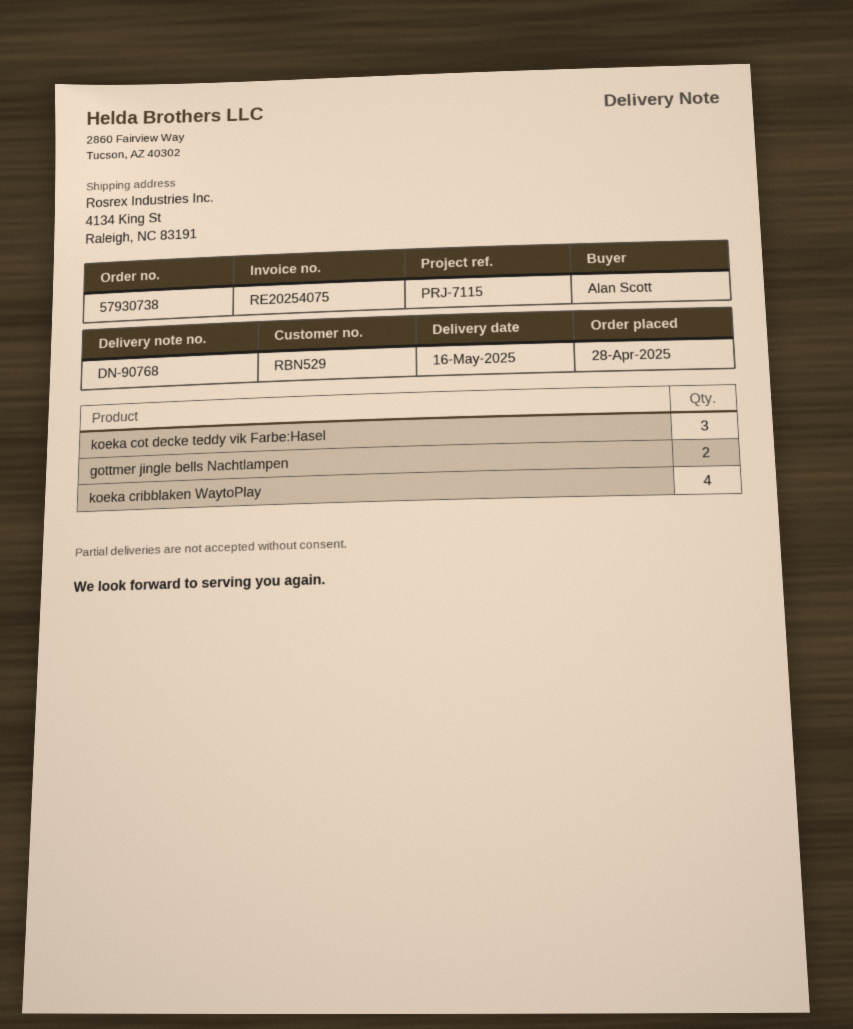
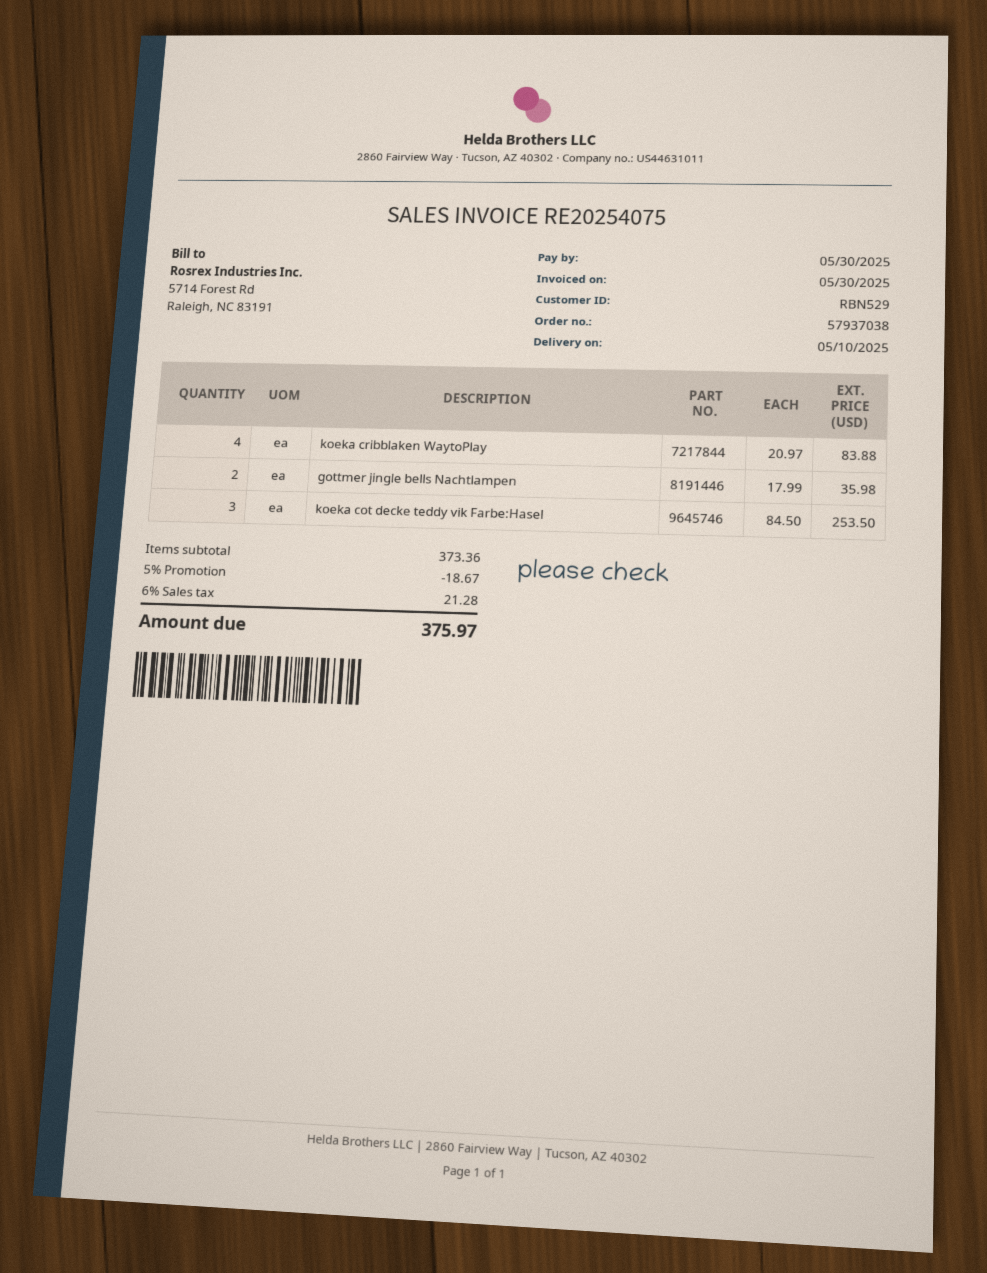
order number: 57930738 -> 57937038
delivery date: 2025-05-16 -> 2025-05-10

